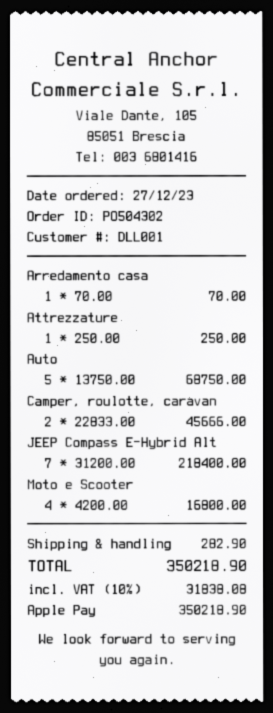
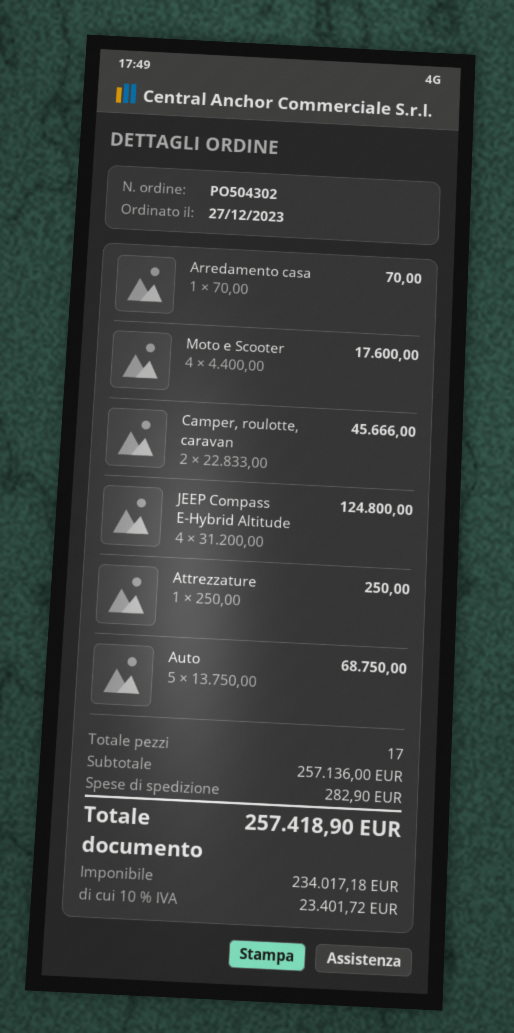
JEEP Compass E-Hybrid Alt: 7 x 31200.00 = 218400.00 -> 4 x 31200.00 = 124800.00
Moto e Scooter: 4 x 4200.00 = 16800.00 -> 4 x 4400.00 = 17600.00
tax: 10% = 31838.08 -> 10% = 23401.72
total: 350218.90 -> 257418.90

